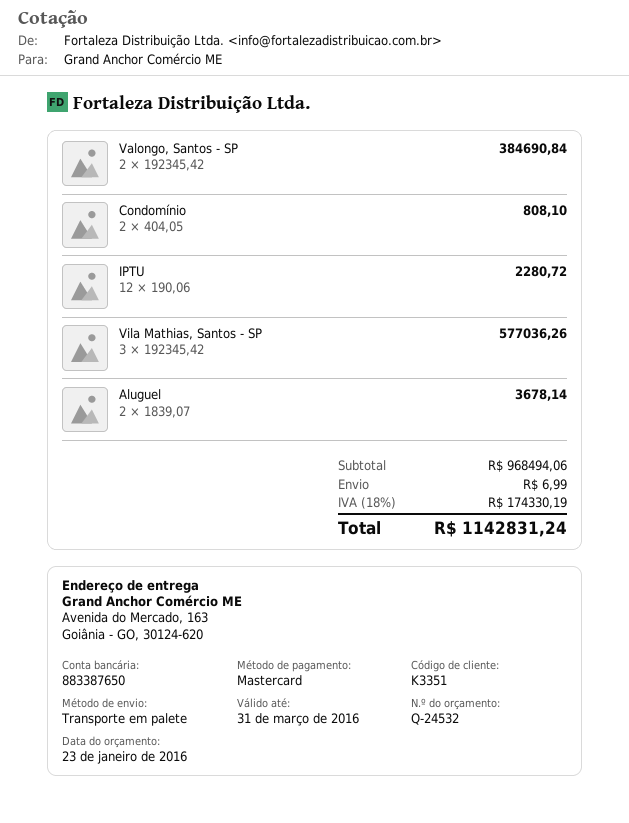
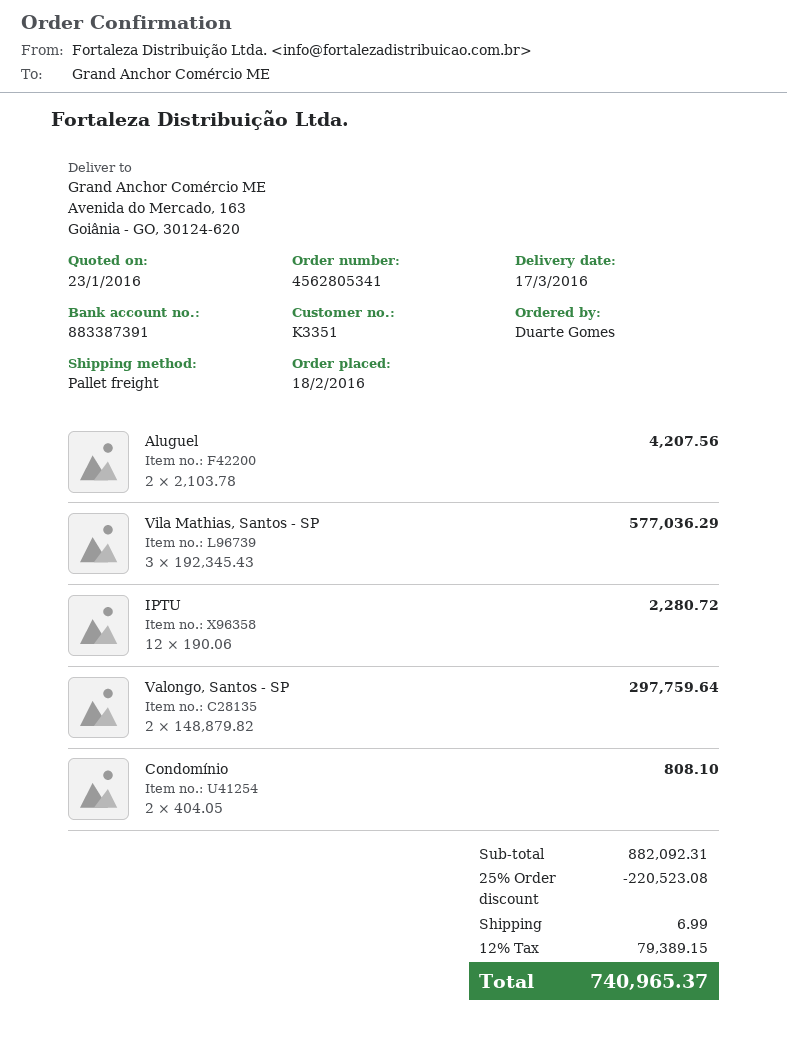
bank account: 883387650 -> 883387391
Valongo, Santos - SP: 2 x 192345.42 = 384690.84 -> 2 x 148879.82 = 297759.64
Vila Mathias, Santos - SP: 3 x 192345.42 = 577036.26 -> 3 x 192345.43 = 577036.29
Aluguel: 2 x 1839.07 = 3678.14 -> 2 x 2103.78 = 4207.56
subtotal: 968494.06 -> 882092.31
discount: none -> 25% = 220523.08
tax: 18% = 174330.19 -> 12% = 79389.15
total: 1142831.24 -> 740965.37

